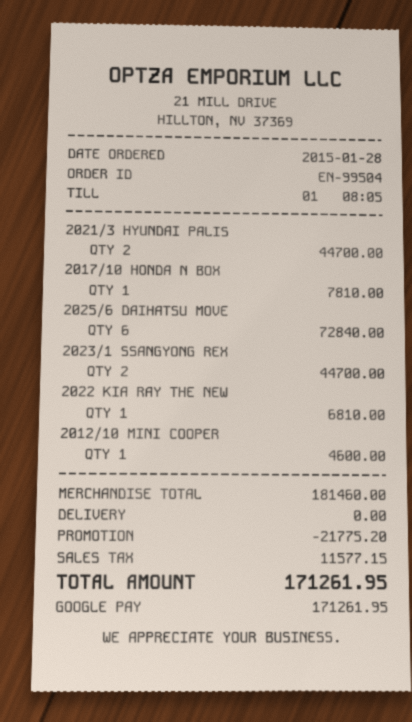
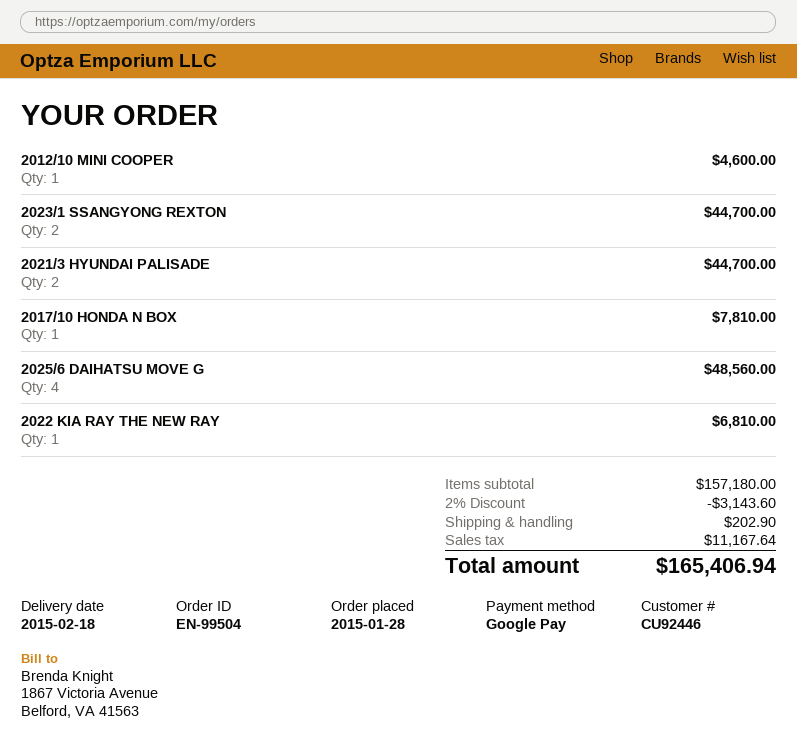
2025/6 DAIHATSU MOVE: 6 for 72840.00 -> 4 for 48560.00
subtotal: 181460.00 -> 157180.00
discount: 21775.20 -> 3143.60
shipping: 0.00 -> 202.90
tax: 11577.15 -> 11167.64
total: 171261.95 -> 165406.94

